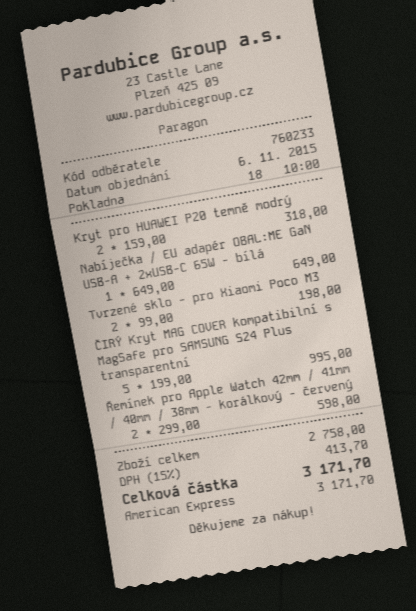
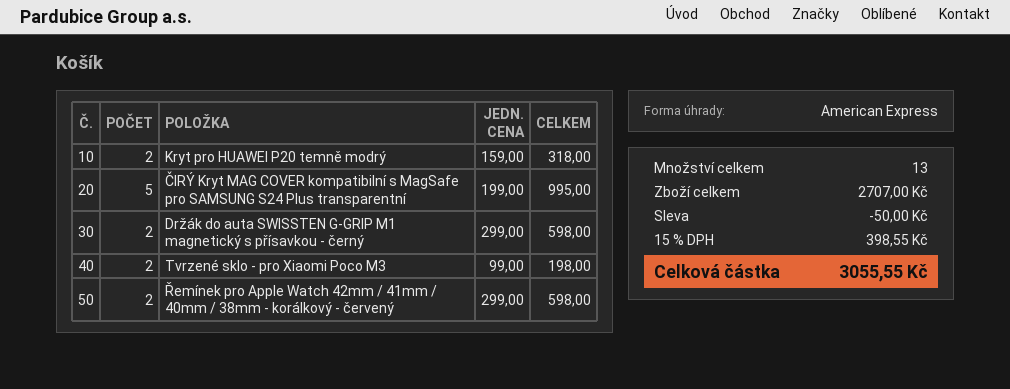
Nabíječka / EU adapér OBAL:ME GaN USB-A + 2xUSB-C 65W - bílá: 1 x 649.00 = 649.00 -> none
Držák do auta SWISSTEN G-GRIP M1 magnetický s přísavkou - černý: none -> 2 x 299.00 = 598.00
subtotal: 2758.00 -> 2707.00
discount: none -> 50.00
tax: 15% = 413.70 -> 15% = 398.55
total: 3171.70 -> 3055.55

